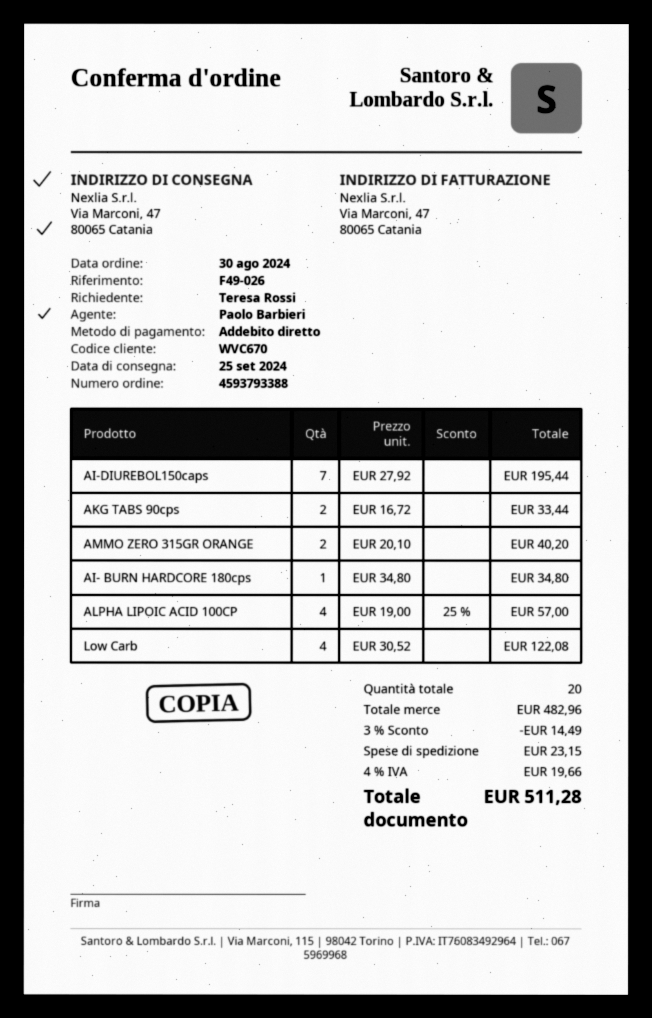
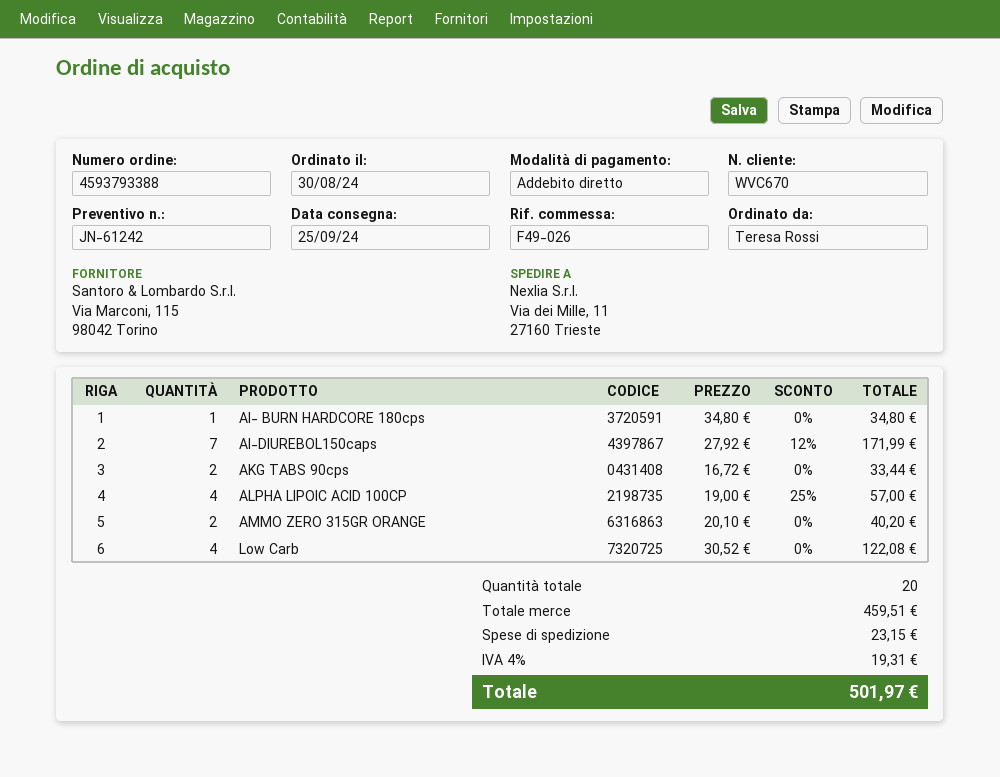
ship to: Via Marconi, 47, 80065 Catania -> Via dei Mille, 11, 27160 Trieste
AI-DIUREBOL150caps: 7 x 27.92 = 195.44 -> 7 x 27.92 - 12% = 171.99
subtotal: 482.96 -> 459.51
discount: 3% = 14.49 -> none
tax: 4% = 19.66 -> 4% = 19.31
total: 511.28 -> 501.97

